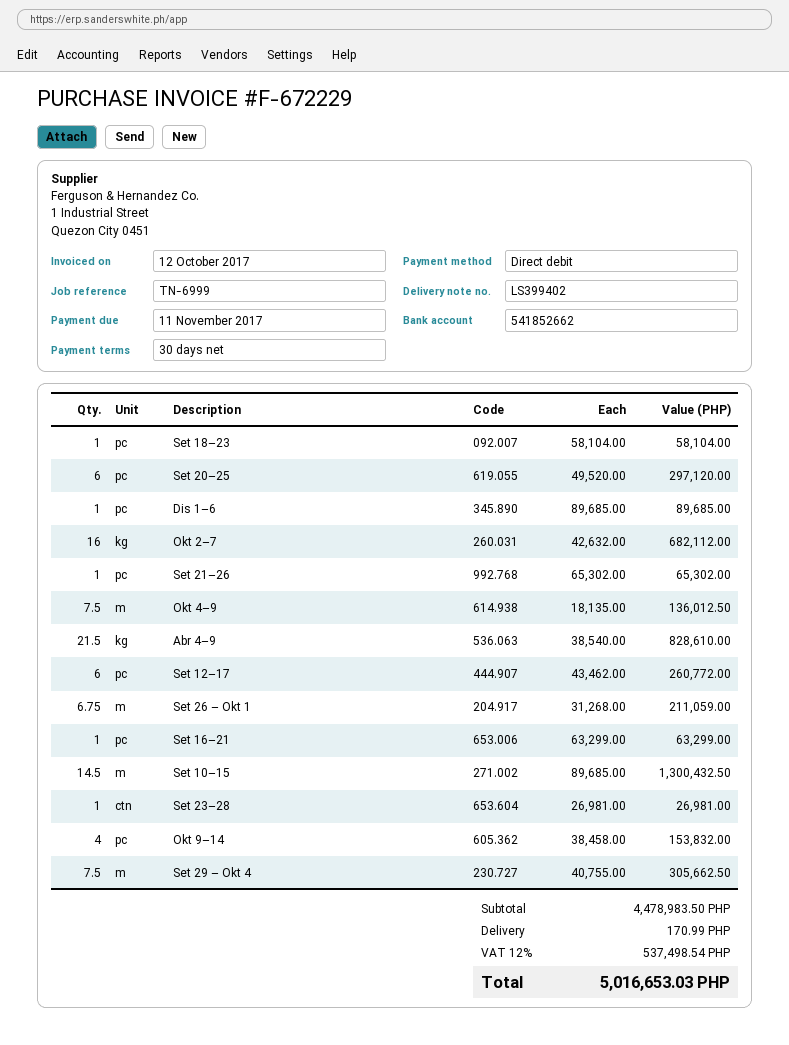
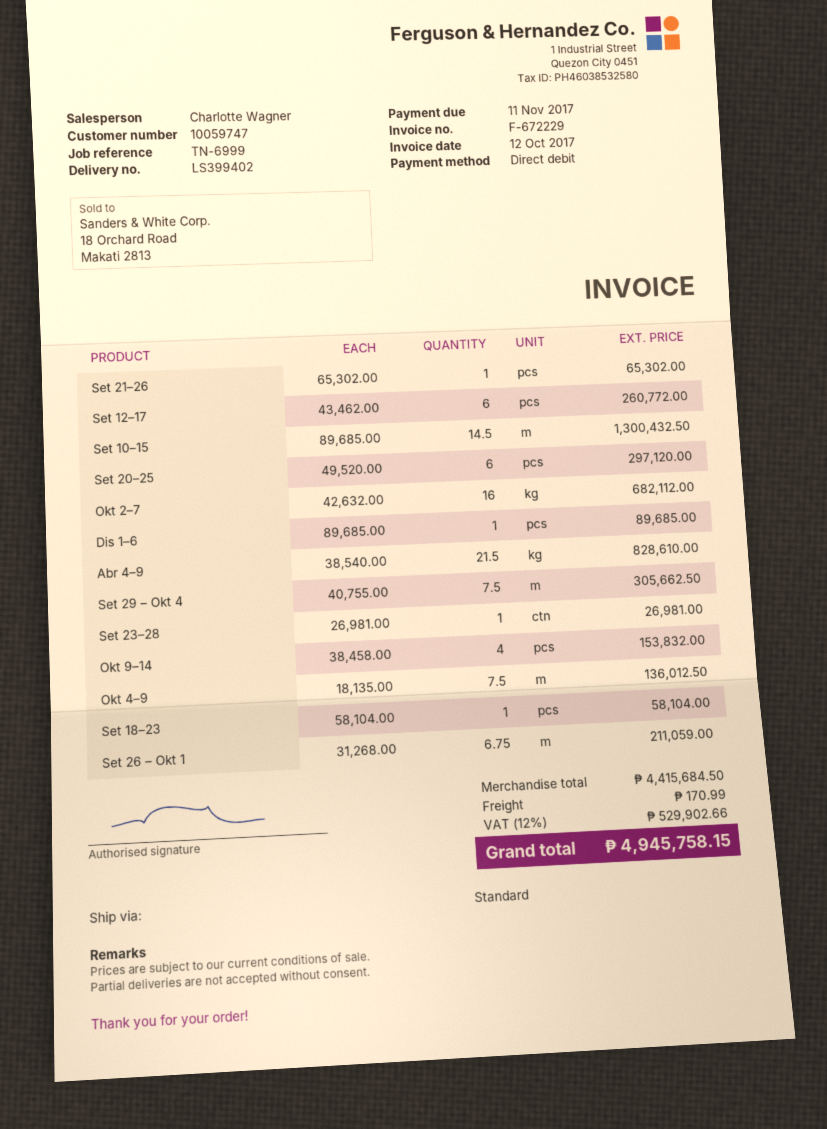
Set 16–21: 1 x 63299.00 = 63299.00 -> none
subtotal: 4478983.50 -> 4415684.50
tax: 12% = 537498.54 -> 12% = 529902.66
total: 5016653.03 -> 4945758.15

